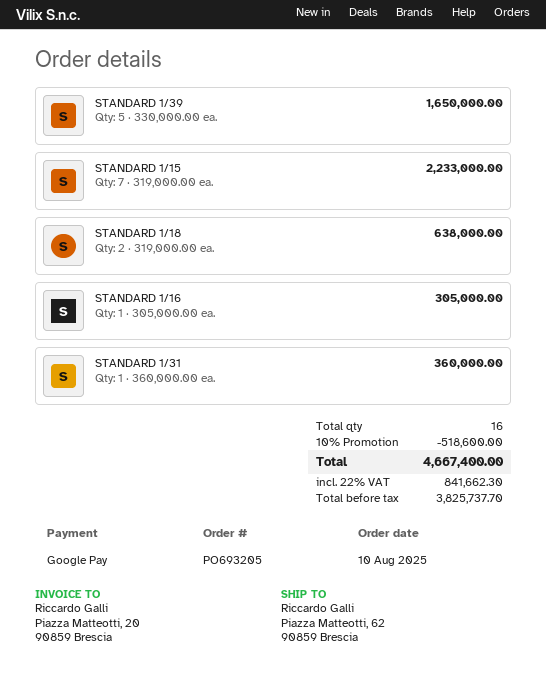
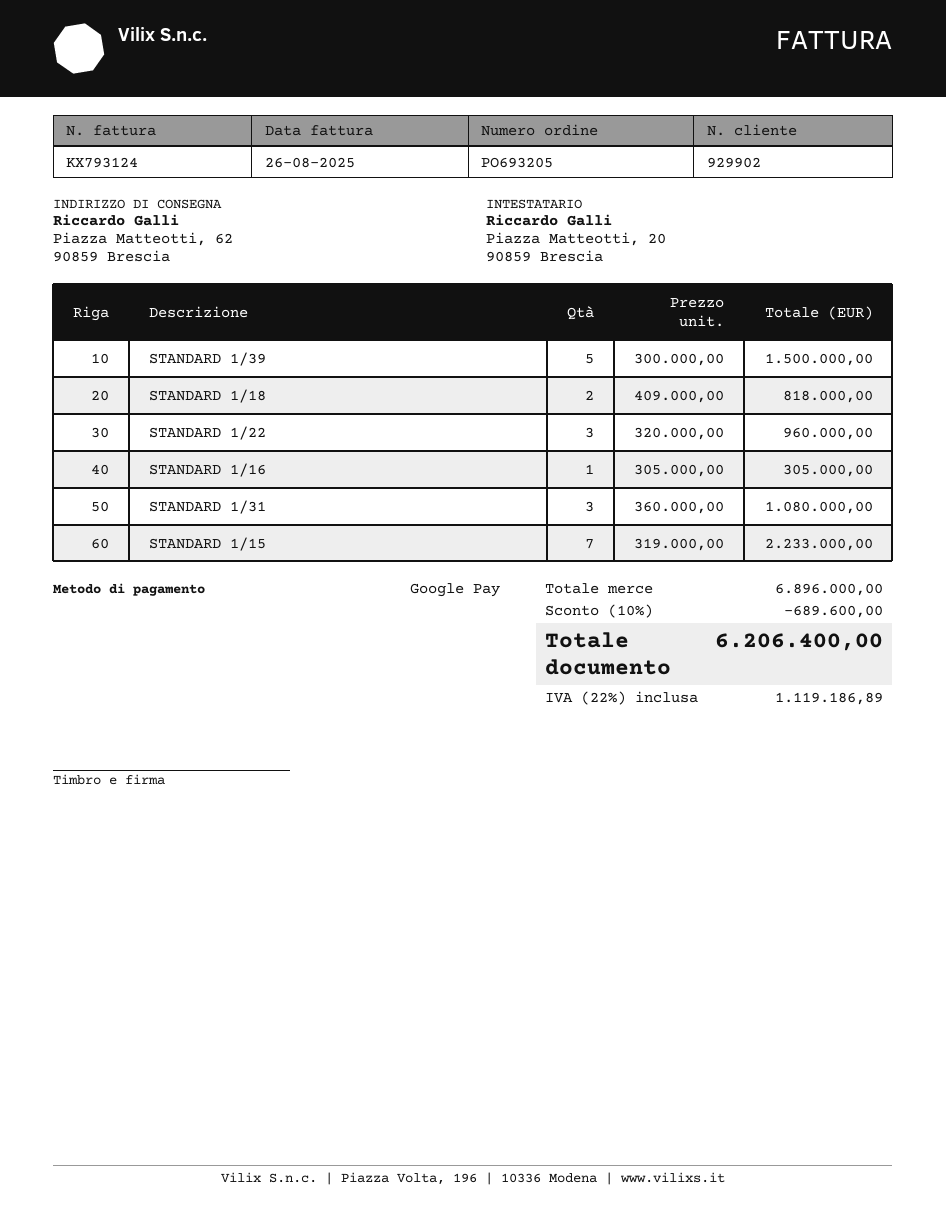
STANDARD 1/39: 5 x 330000.00 = 1650000.00 -> 5 x 300000.00 = 1500000.00
STANDARD 1/18: 2 x 319000.00 = 638000.00 -> 2 x 409000.00 = 818000.00
STANDARD 1/31: 1 x 360000.00 = 360000.00 -> 3 x 360000.00 = 1080000.00
STANDARD 1/22: none -> 3 x 320000.00 = 960000.00
discount: 10% = 518600.00 -> 10% = 689600.00
tax: 22% = 841662.30 -> 22% = 1119186.89
total: 4667400.00 -> 6206400.00

